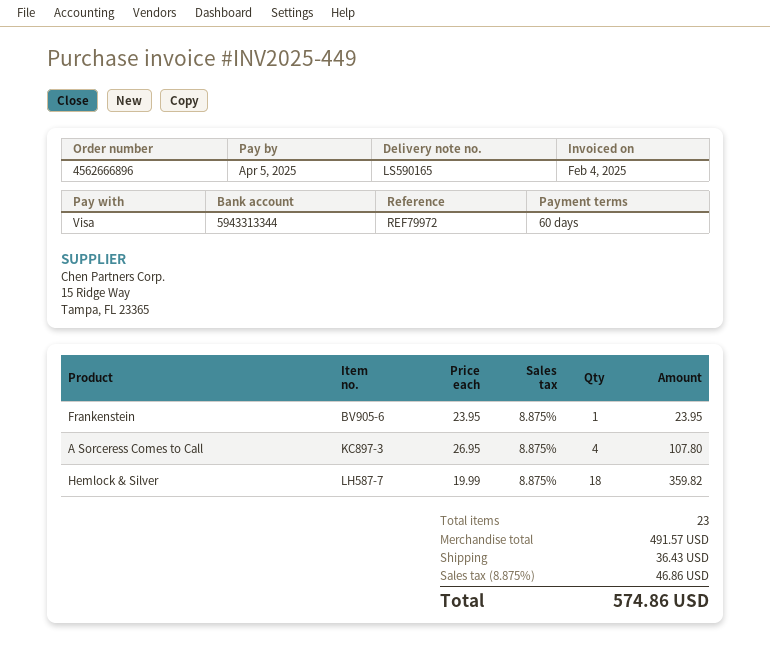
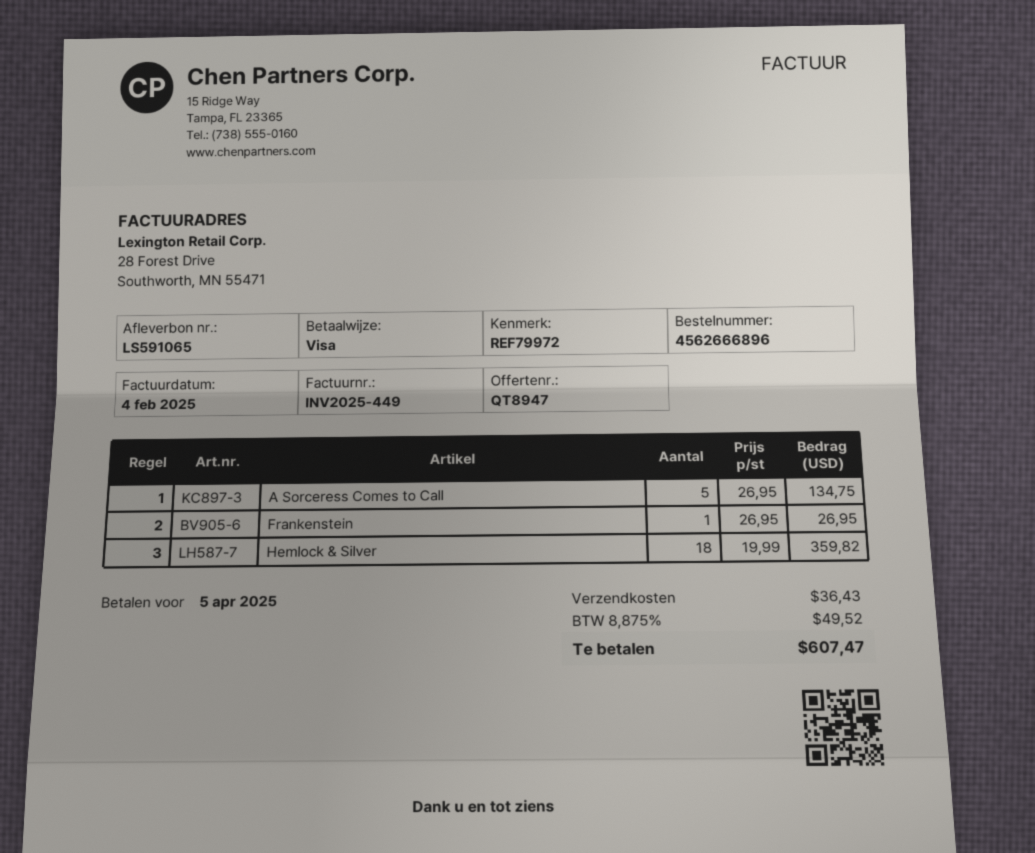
delivery note number: LS590165 -> LS591065
Frankenstein: 1 x 23.95 = 23.95 -> 1 x 26.95 = 26.95
A Sorceress Comes to Call: 4 x 26.95 = 107.80 -> 5 x 26.95 = 134.75
tax: 8.875% = 46.86 -> 8.875% = 49.52
total: 574.86 -> 607.47

